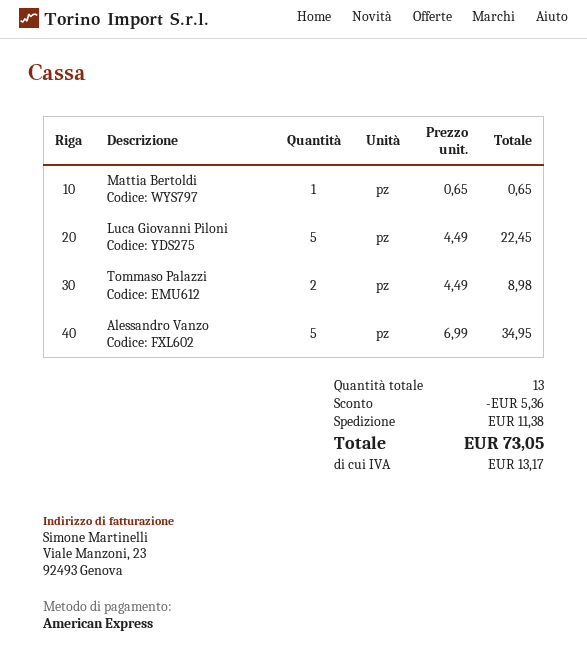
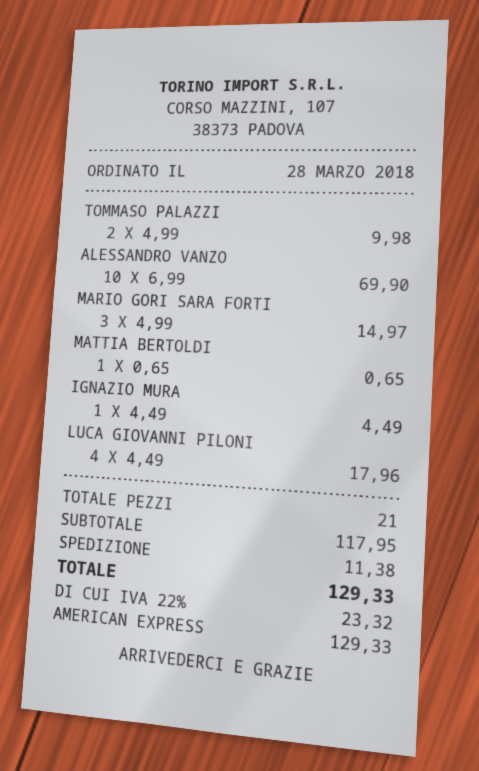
Luca Giovanni Piloni: 5 x 4.49 = 22.45 -> 4 x 4.49 = 17.96
Tommaso Palazzi: 2 x 4.49 = 8.98 -> 2 x 4.99 = 9.98
Alessandro Vanzo: 5 x 6.99 = 34.95 -> 10 x 6.99 = 69.90
MARIO GORI SARA FORTI: none -> 3 x 4.99 = 14.97
IGNAZIO MURA: none -> 1 x 4.49 = 4.49
total quantity: 13 -> 21
discount: 5.36 -> none
tax: 13.17 -> 23.32
total: 73.05 -> 129.33

